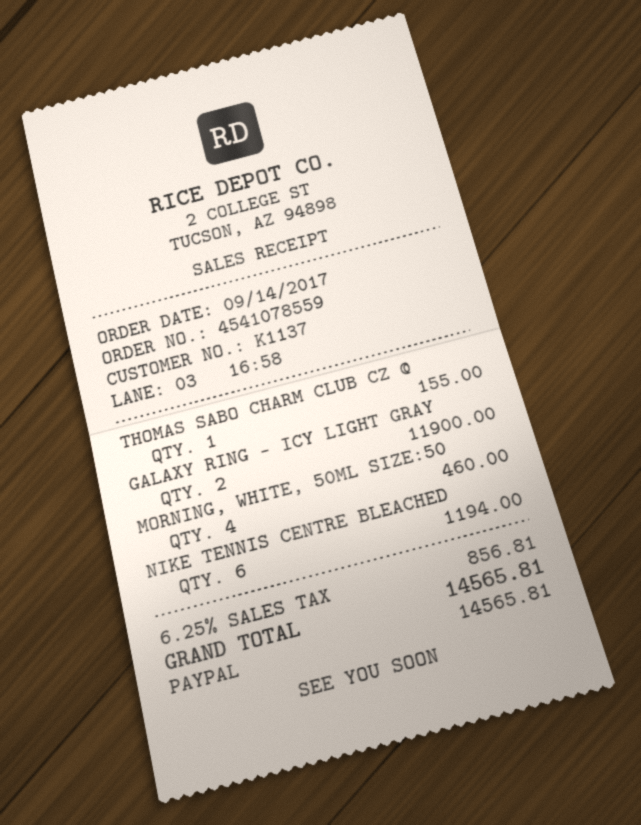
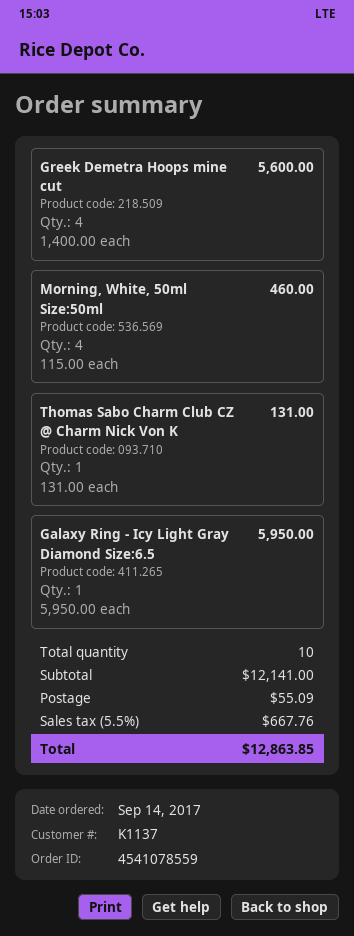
THOMAS SABO CHARM CLUB CZ @: 1 for 155.00 -> 1 for 131.00
GALAXY RING - ICY LIGHT GRAY: 2 for 11900.00 -> 1 for 5950.00
NIKE TENNIS CENTRE BLEACHED: 6 for 1194.00 -> none
Greek Demetra Hoops mine cut: none -> 4 for 5600.00
shipping: none -> 55.09
tax: 6.25% = 856.81 -> 5.5% = 667.76
total: 14565.81 -> 12863.85

